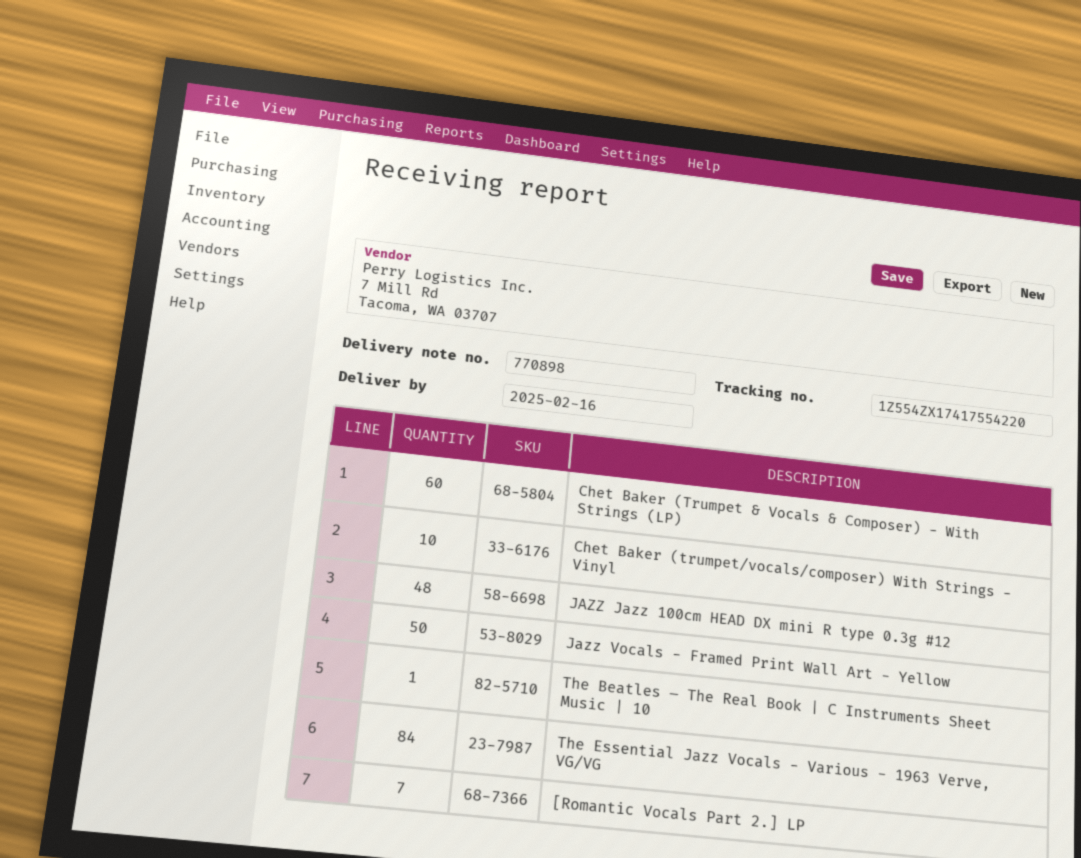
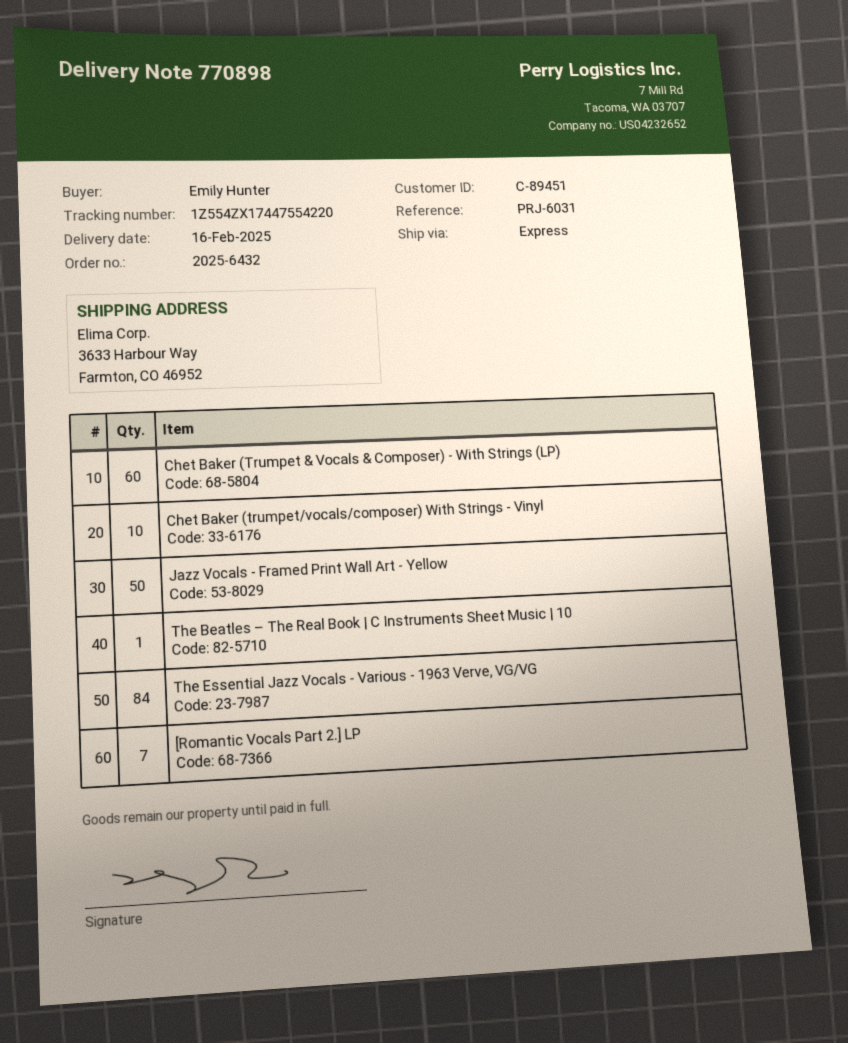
tracking number: 1Z554ZX17417554220 -> 1Z554ZX17447554220
JAZZ Jazz 100cm HEAD DX mini R type 0.3g #12: 48 -> none

